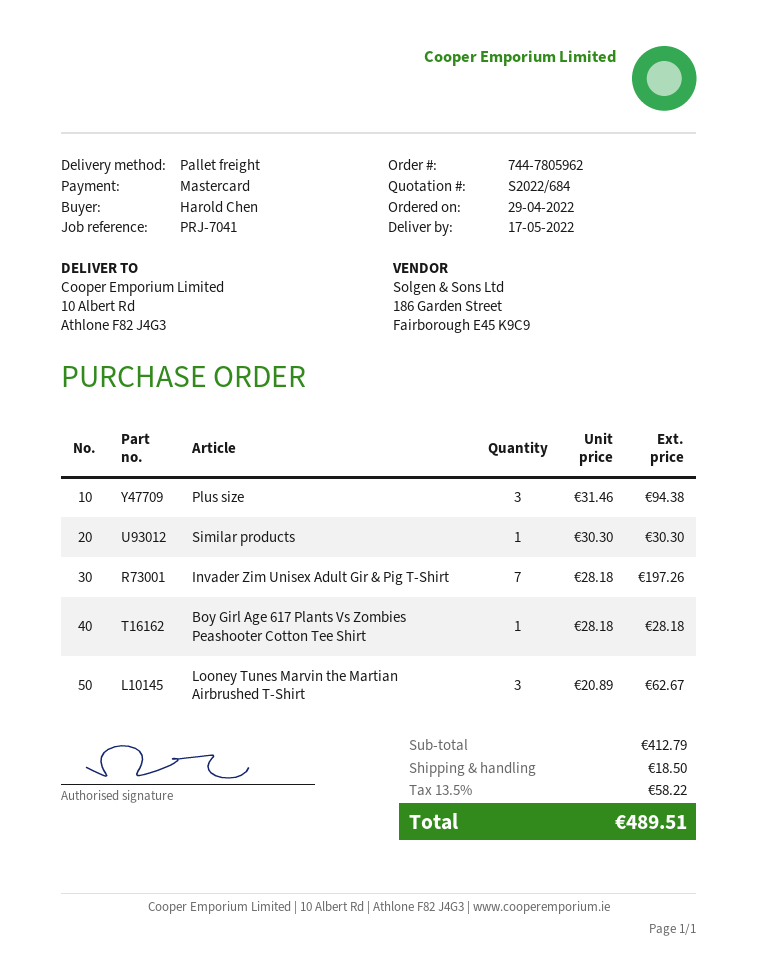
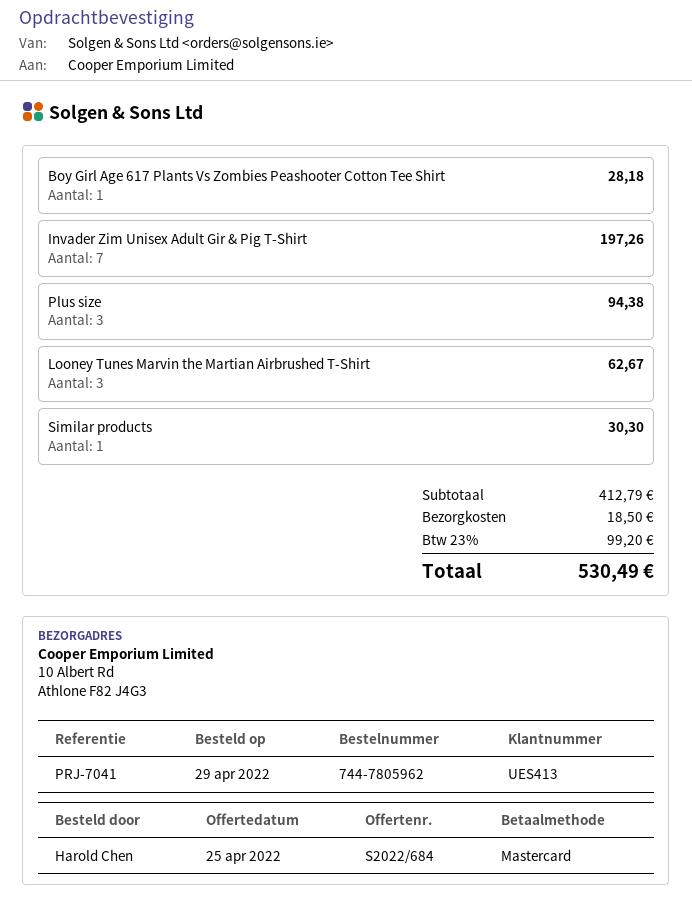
tax: 13.5% = 58.22 -> 23% = 99.20
total: 489.51 -> 530.49

